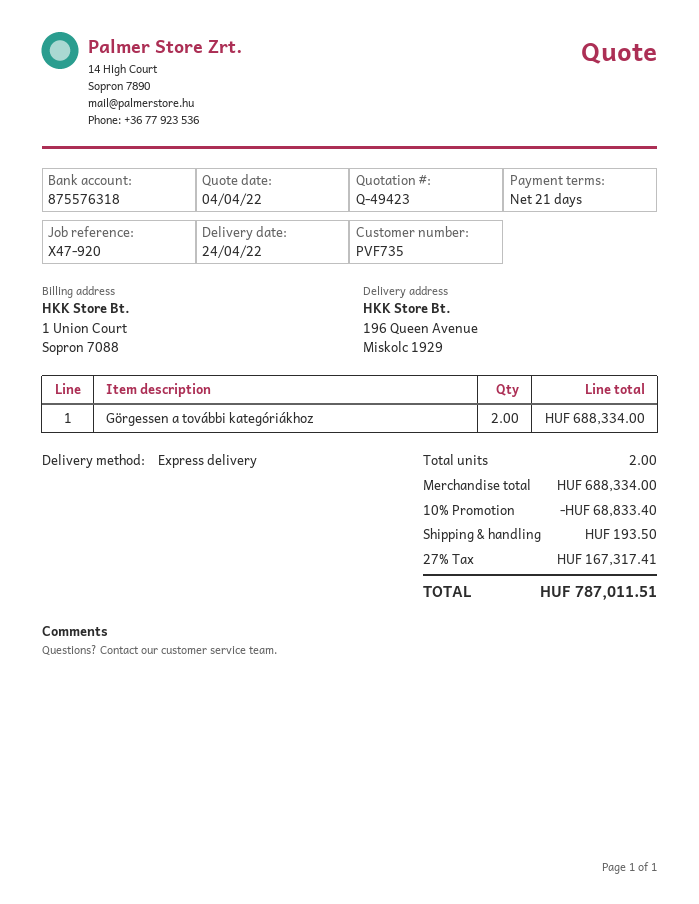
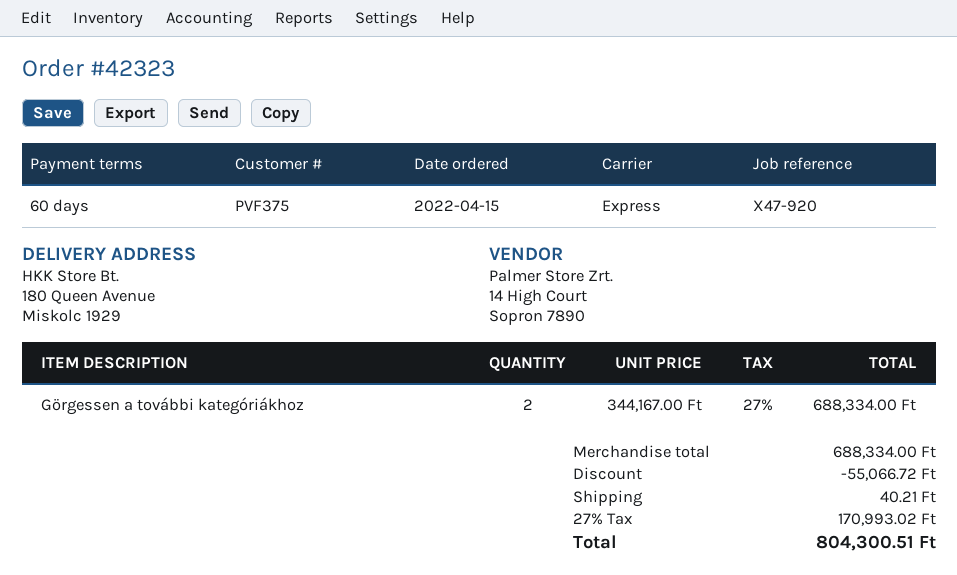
payment terms: 21 days -> 60 days
customer number: PVF735 -> PVF375
ship to: 196 Queen Avenue, Miskolc 1929 -> 180 Queen Avenue, Miskolc 1929
discount: 68833.40 -> 55066.72
shipping: 193.50 -> 40.21
tax: 27% = 167317.41 -> 27% = 170993.02
total: 787011.51 -> 804300.51

